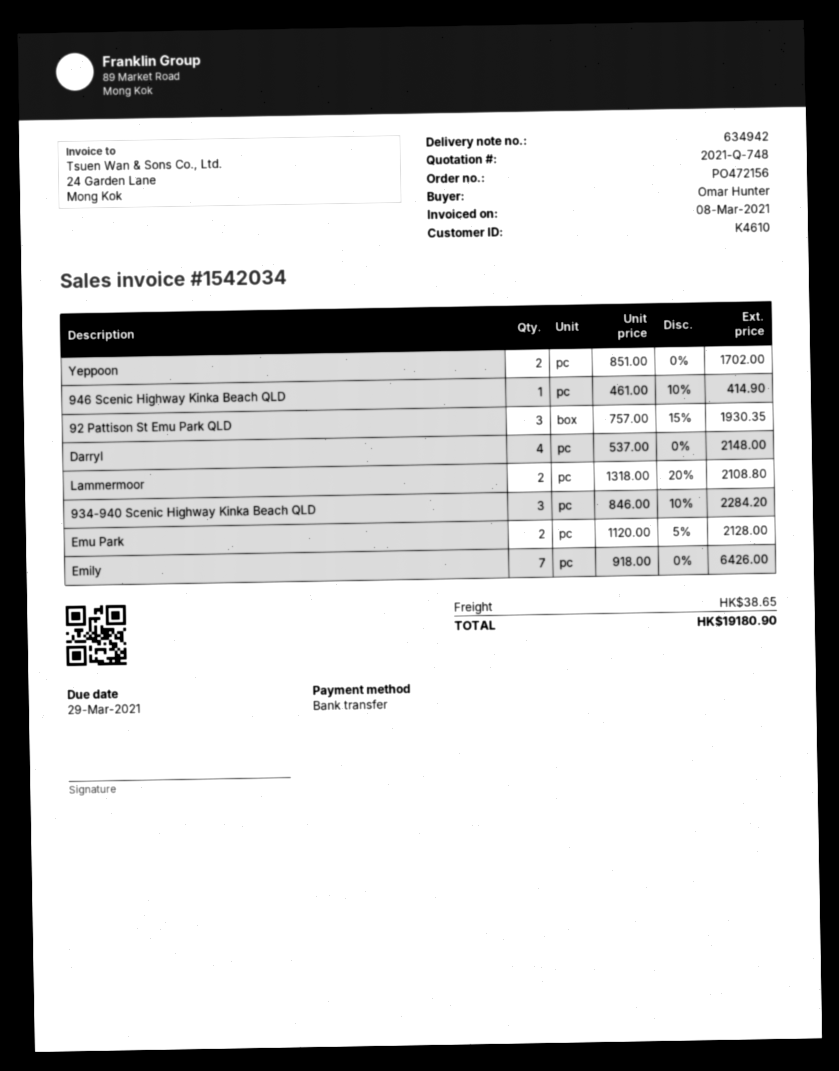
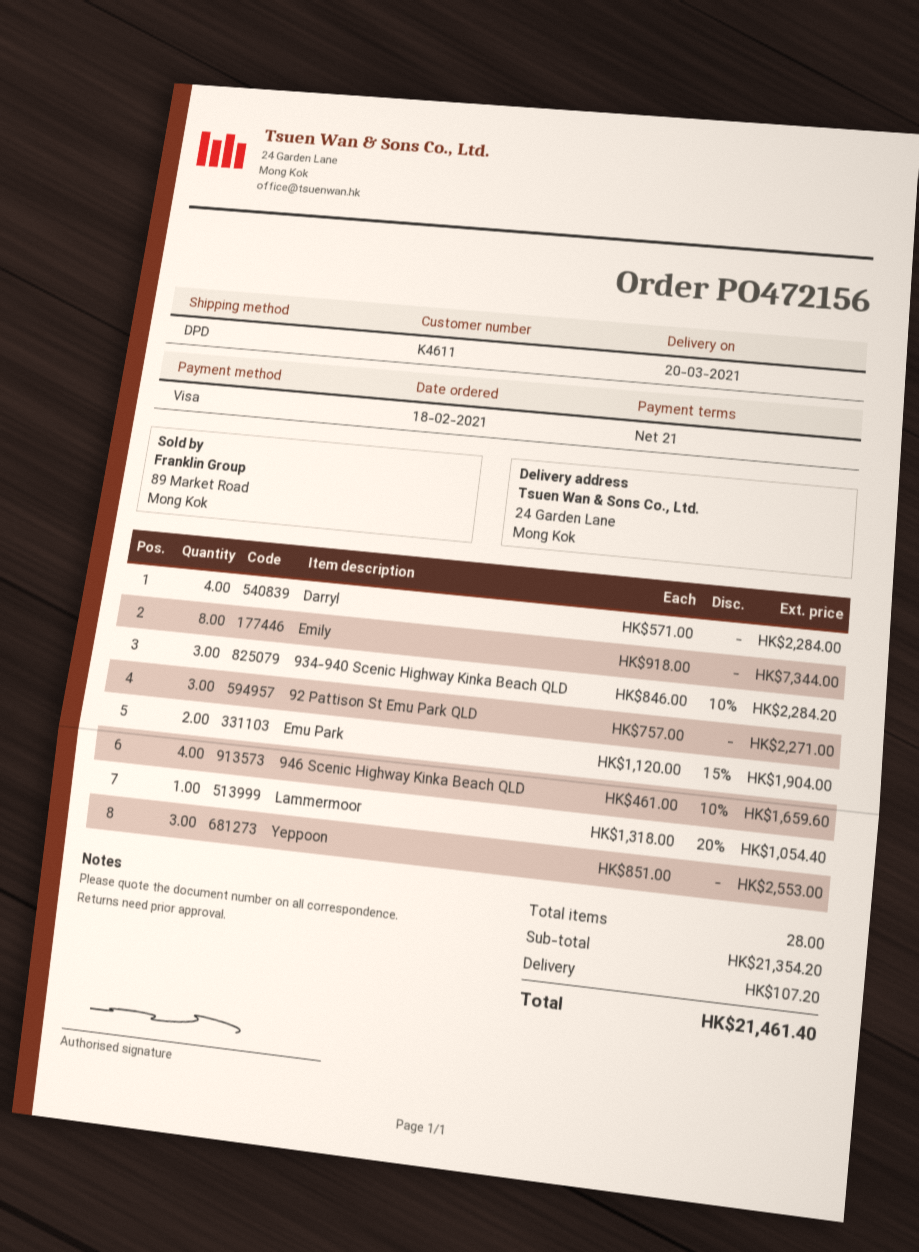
customer number: K4610 -> K4611
payment method: bank transfer -> Visa
Yeppoon: 2 x 851.00 = 1702.00 -> 3 x 851.00 = 2553.00
946 Scenic Highway Kinka Beach QLD: 1 x 461.00 - 10% = 414.90 -> 4 x 461.00 - 10% = 1659.60
92 Pattison St Emu Park QLD: 3 x 757.00 - 15% = 1930.35 -> 3 x 757.00 = 2271.00
Darryl: 4 x 537.00 = 2148.00 -> 4 x 571.00 = 2284.00
Lammermoor: 2 x 1318.00 - 20% = 2108.80 -> 1 x 1318.00 - 20% = 1054.40
Emu Park: 2 x 1120.00 - 5% = 2128.00 -> 2 x 1120.00 - 15% = 1904.00
Emily: 7 x 918.00 = 6426.00 -> 8 x 918.00 = 7344.00
shipping: 38.65 -> 107.20
total: 19180.90 -> 21461.40

